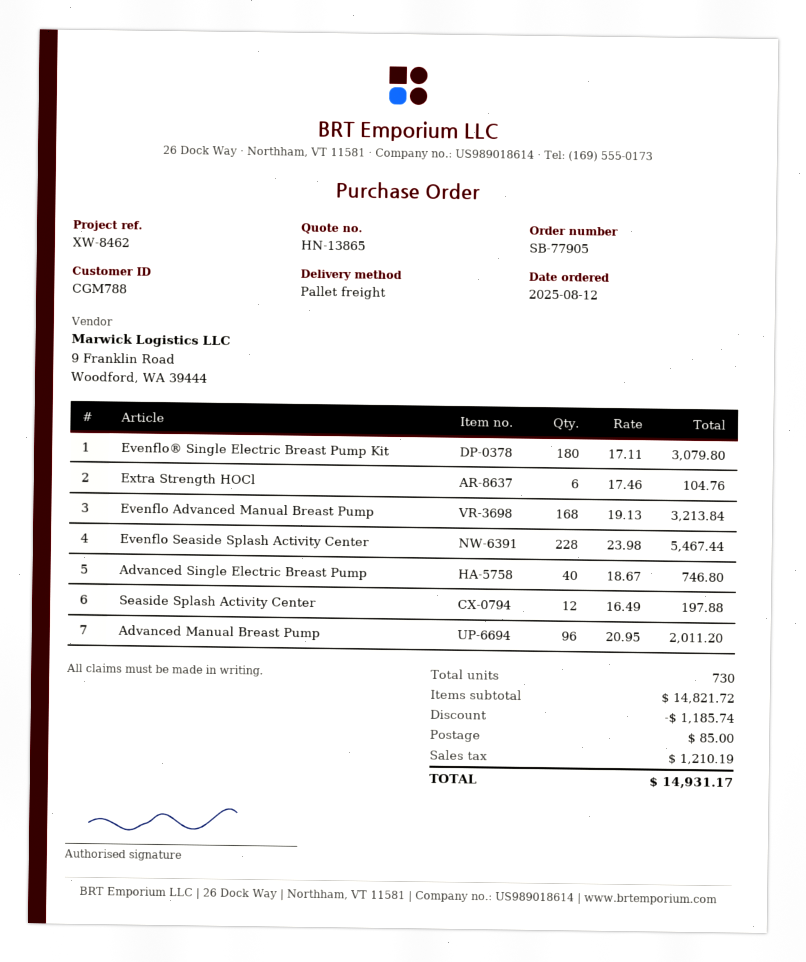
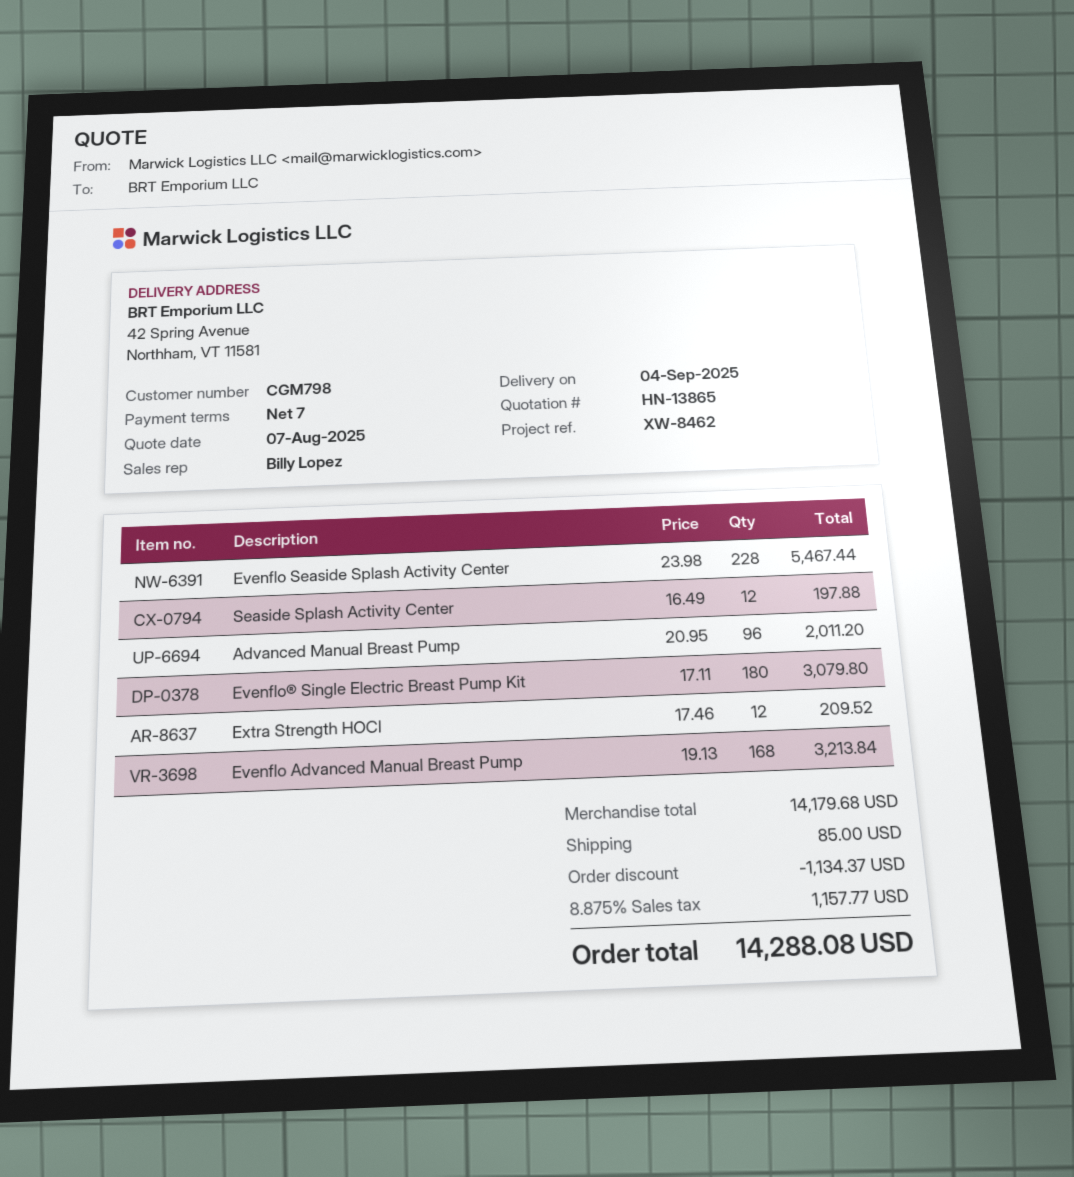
customer number: CGM788 -> CGM798
Extra Strength HOCl: 6 x 17.46 = 104.76 -> 12 x 17.46 = 209.52
Advanced Single Electric Breast Pump: 40 x 18.67 = 746.80 -> none
subtotal: 14821.72 -> 14179.68
discount: 1185.74 -> 1134.37
tax: 1210.19 -> 1157.77
total: 14931.17 -> 14288.08

